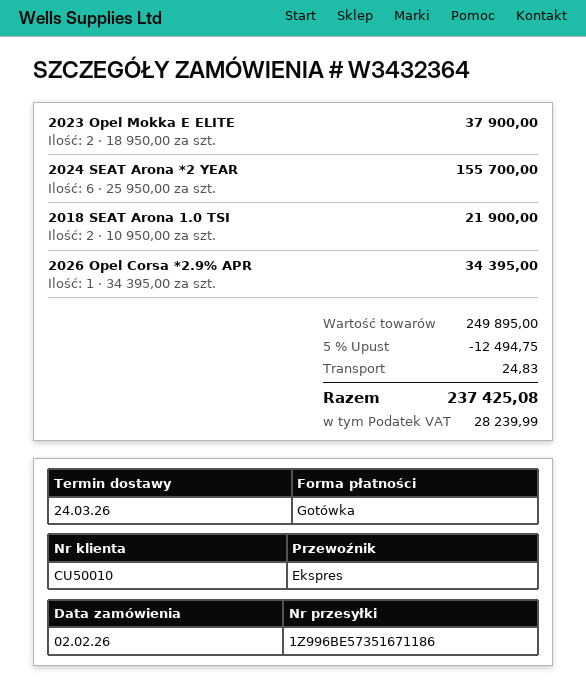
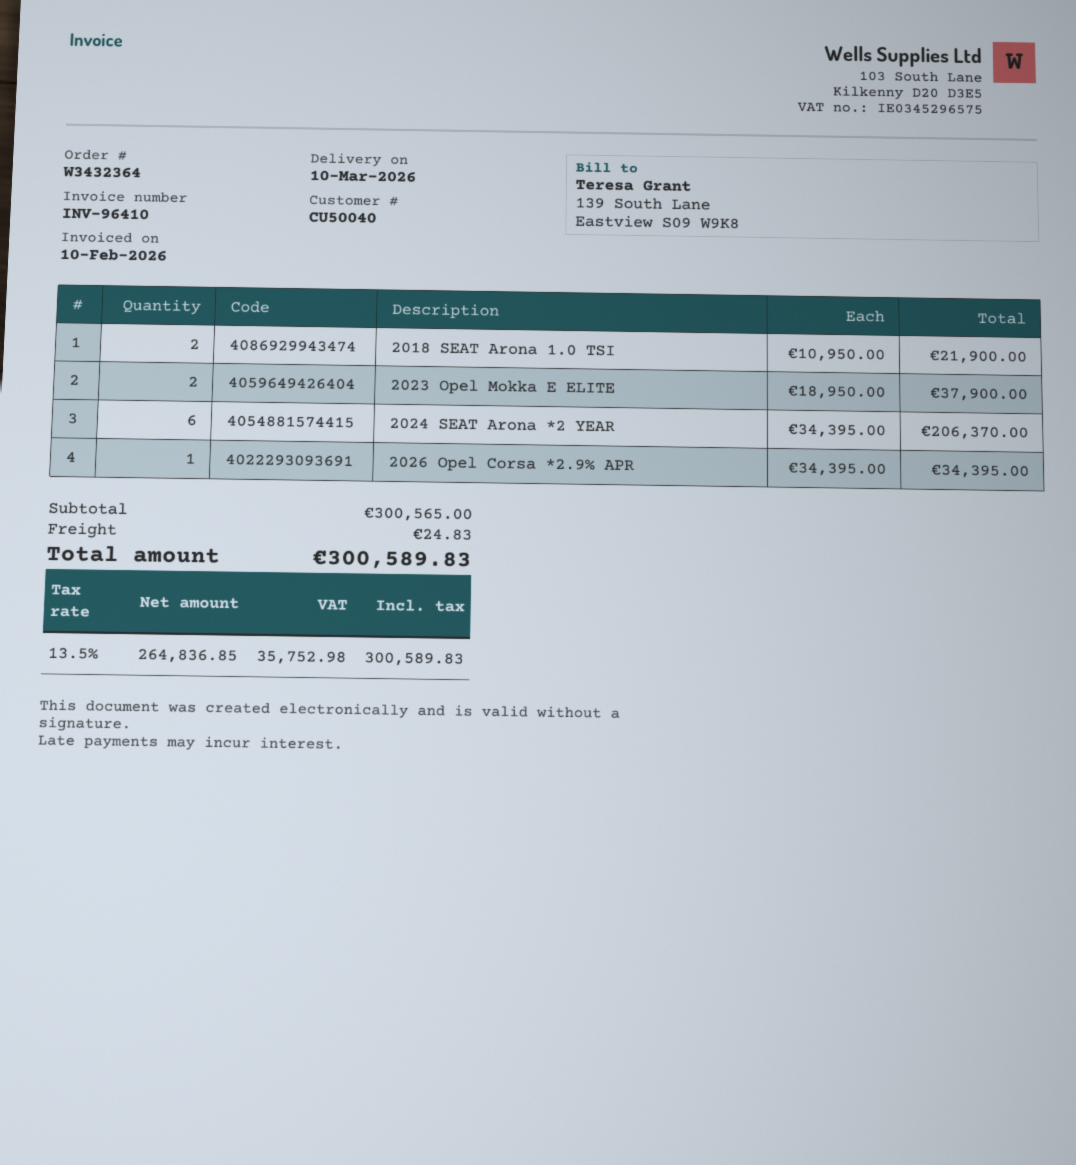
delivery date: 2026-03-24 -> 2026-03-10
customer number: CU50010 -> CU50040
2024 SEAT Arona *2 YEAR: 6 x 25950.00 = 155700.00 -> 6 x 34395.00 = 206370.00
subtotal: 249895.00 -> 300565.00
discount: 5% = 12494.75 -> none
tax: 28239.99 -> 35752.98
total: 237425.08 -> 300589.83

